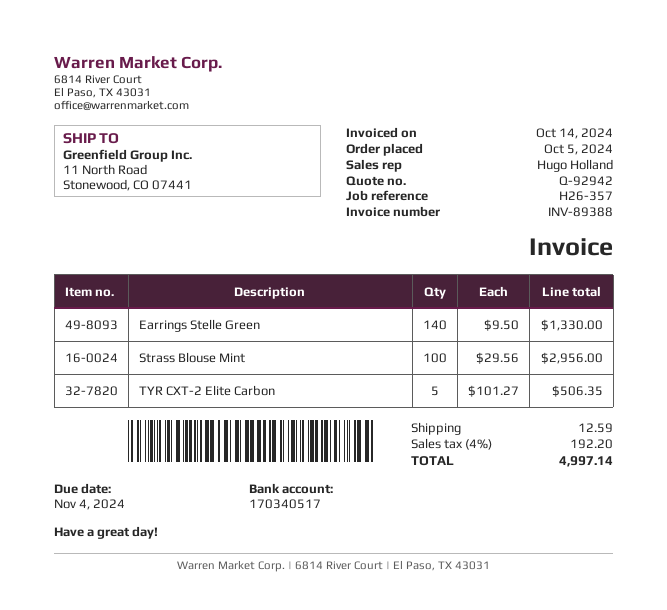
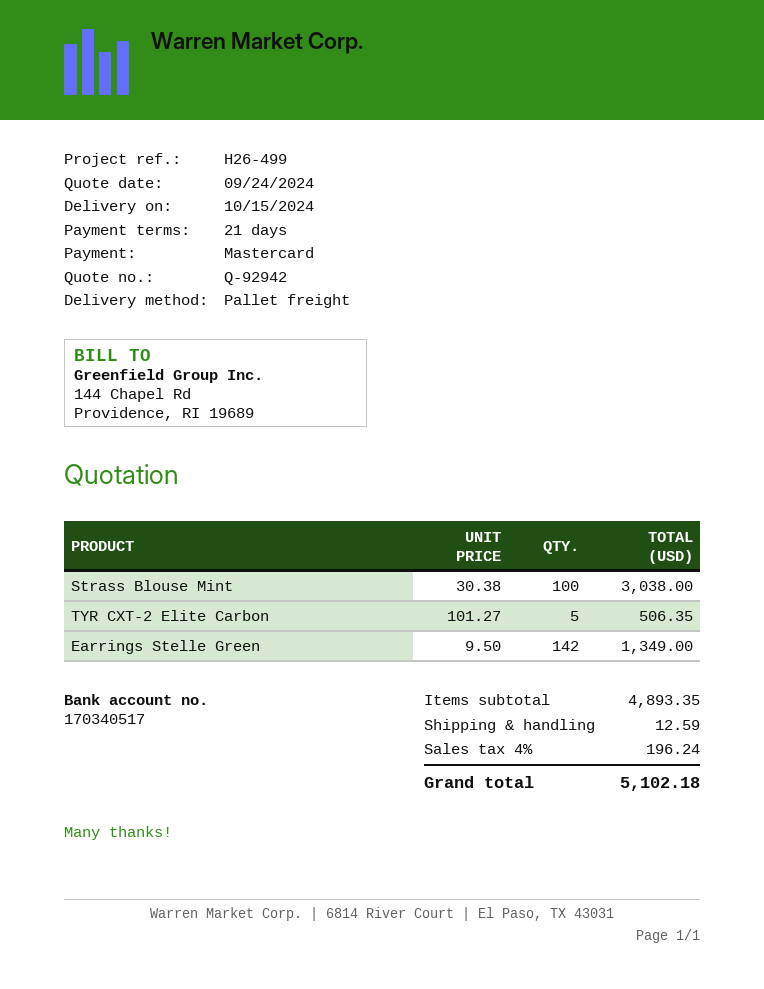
reference: H26-357 -> H26-499
Earrings Stelle Green: 140 x 9.50 = 1330.00 -> 142 x 9.50 = 1349.00
Strass Blouse Mint: 100 x 29.56 = 2956.00 -> 100 x 30.38 = 3038.00
tax: 4% = 192.20 -> 4% = 196.24
total: 4997.14 -> 5102.18

